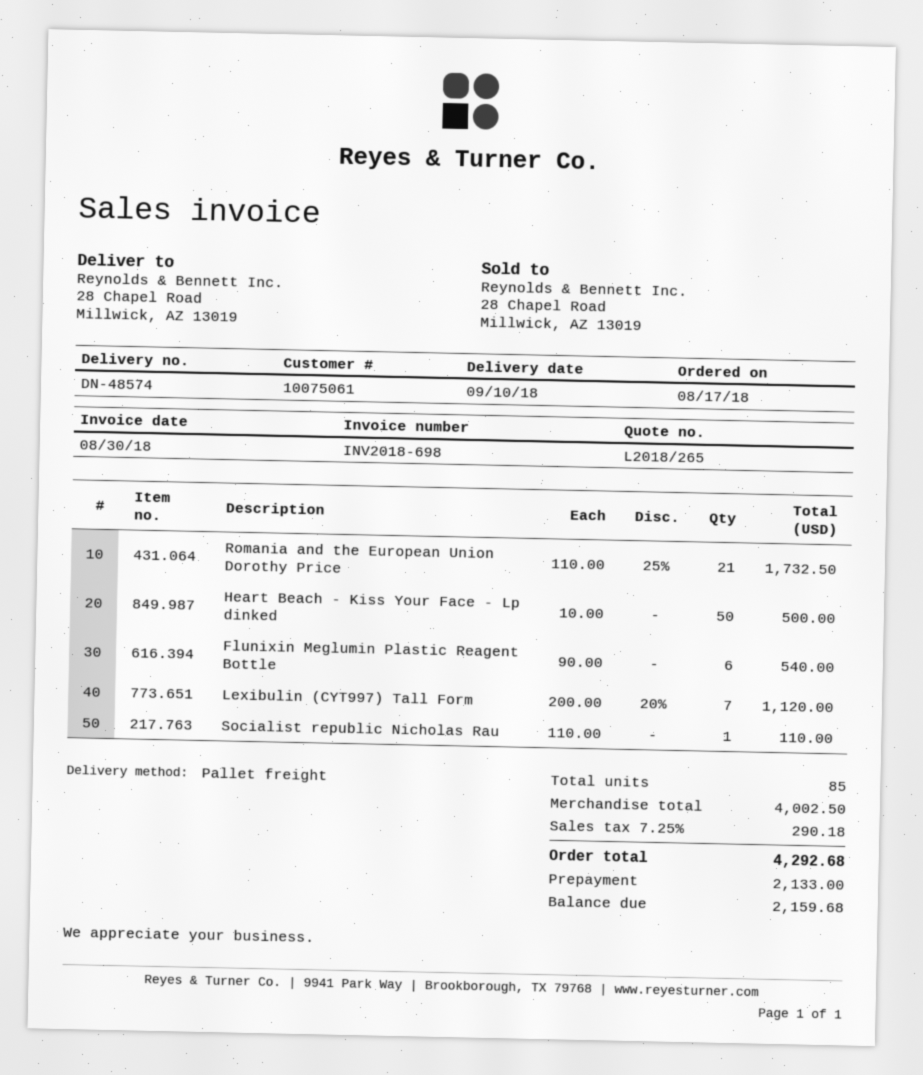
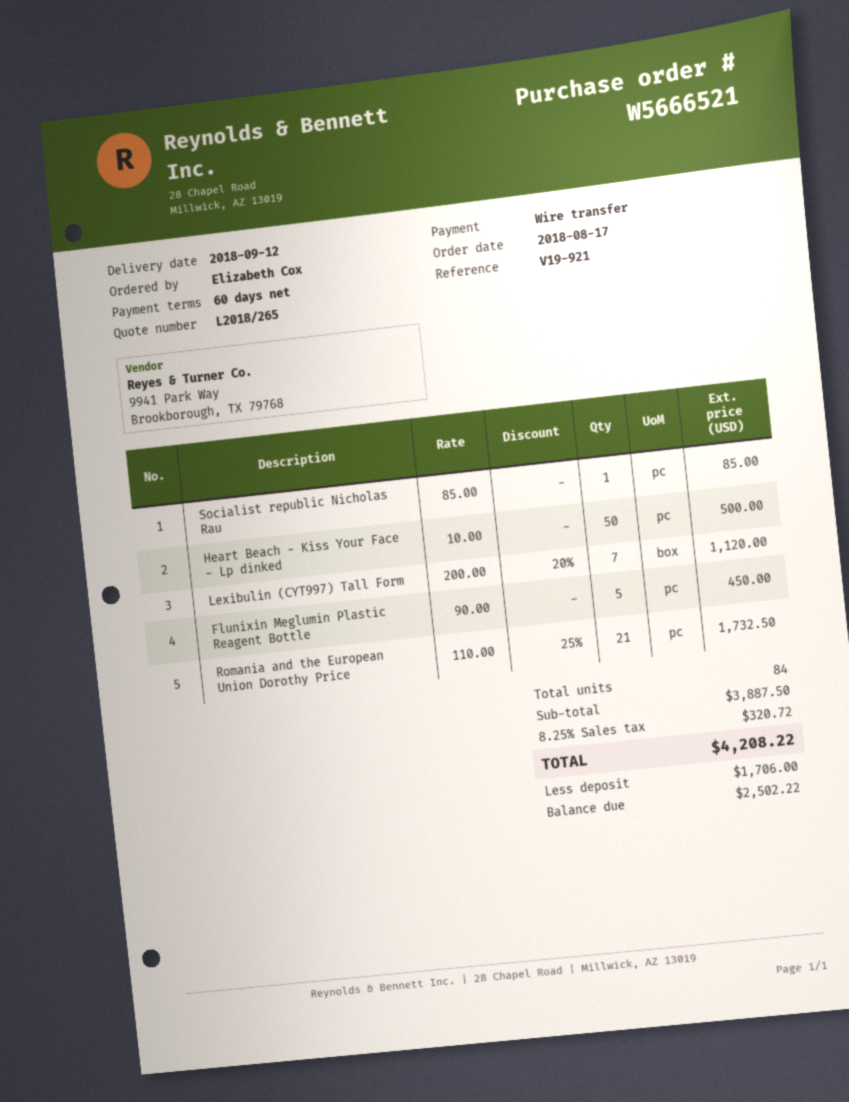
delivery date: 2018-09-10 -> 2018-09-12
Flunixin Meglumin Plastic Reagent Bottle: 6 x 90.00 = 540.00 -> 5 x 90.00 = 450.00
Socialist republic Nicholas Rau: 1 x 110.00 = 110.00 -> 1 x 85.00 = 85.00
total quantity: 85 -> 84
subtotal: 4002.50 -> 3887.50
tax: 7.25% = 290.18 -> 8.25% = 320.72
total: 4292.68 -> 4208.22
deposit: 2133.00 -> 1706.00
balance: 2159.68 -> 2502.22

